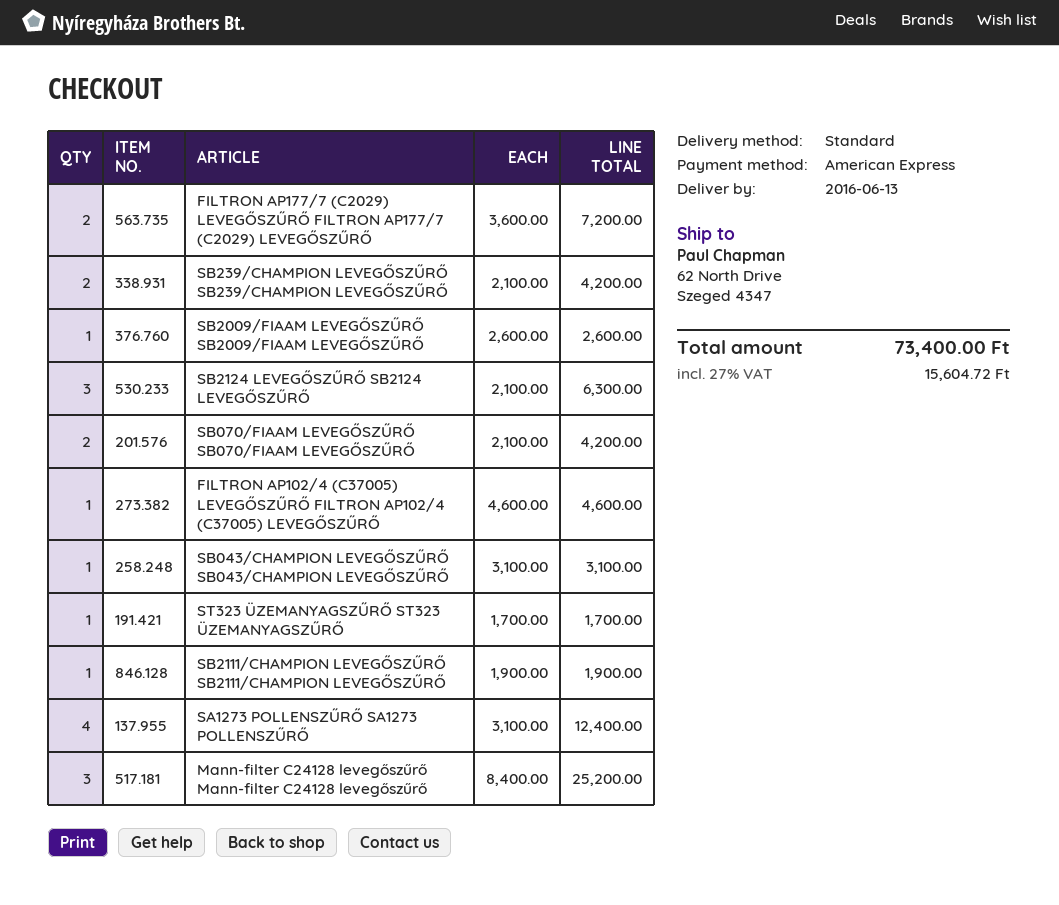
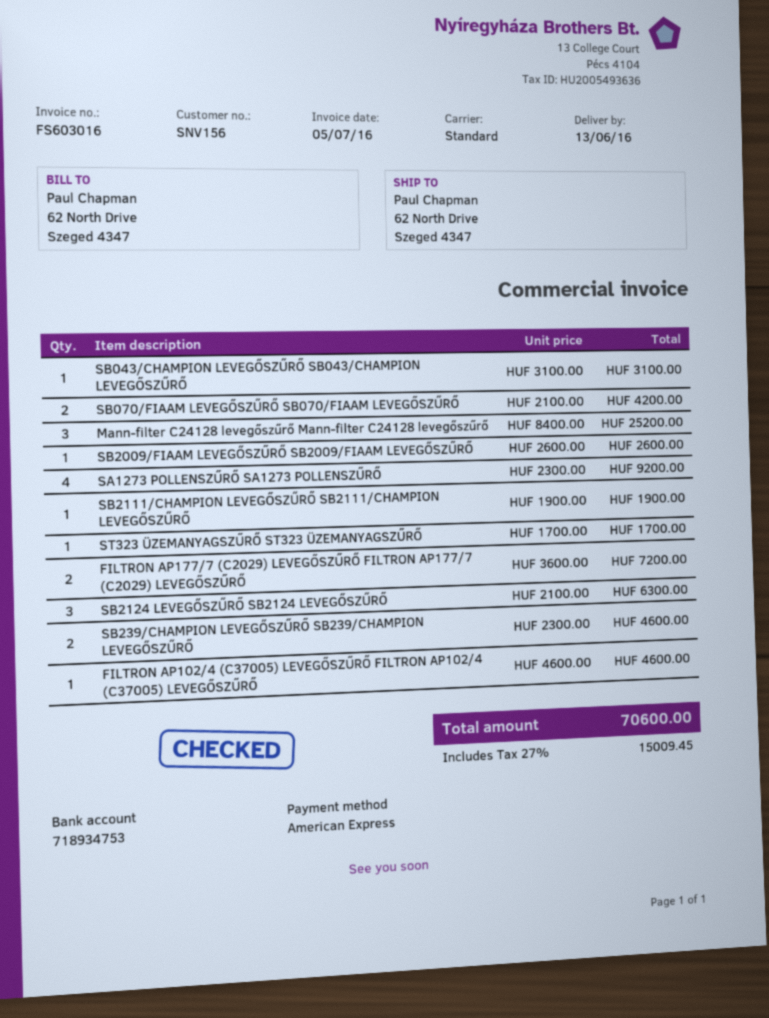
SB239/CHAMPION LEVEGŐSZŰRŐ SB239/CHAMPION LEVEGŐSZŰRŐ: 2 x 2100.00 = 4200.00 -> 2 x 2300.00 = 4600.00
SA1273 POLLENSZŰRŐ SA1273 POLLENSZŰRŐ: 4 x 3100.00 = 12400.00 -> 4 x 2300.00 = 9200.00
tax: 27% = 15604.72 -> 27% = 15009.45
total: 73400.00 -> 70600.00

